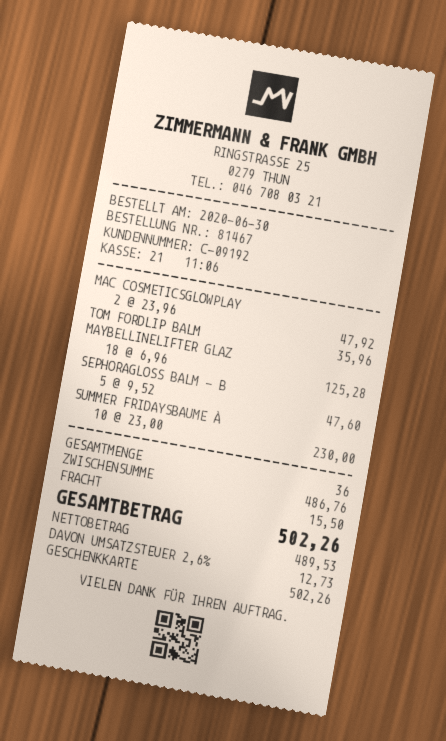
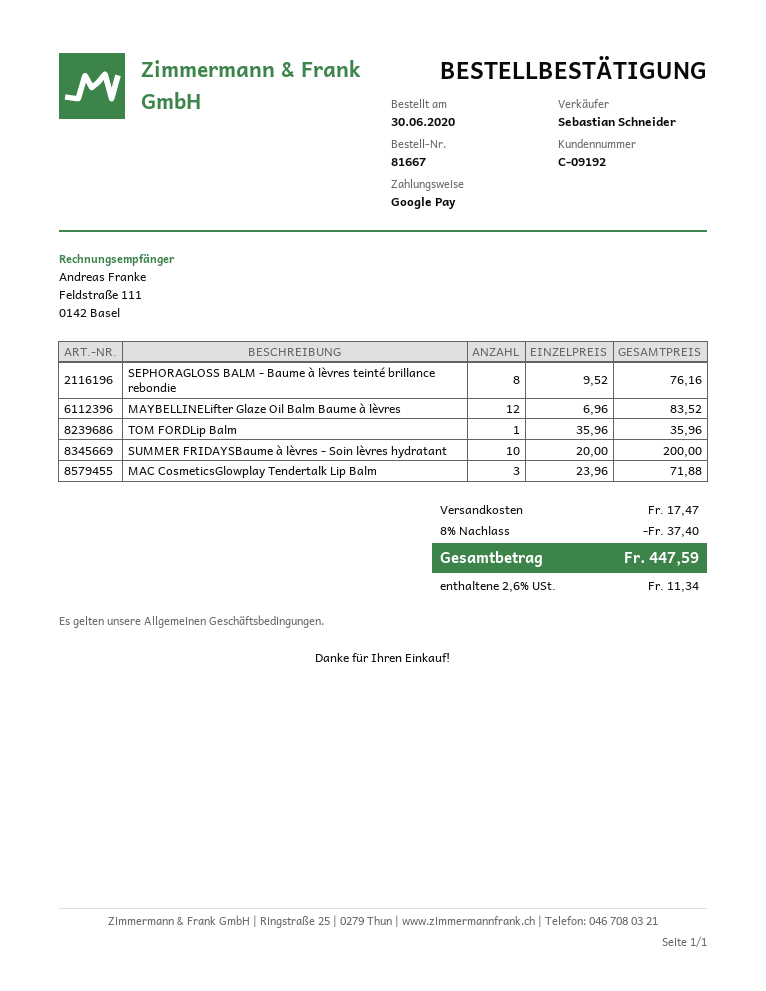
order number: 81467 -> 81667
payment method: gift card -> Google Pay
MAC COSMETICSGLOWPLAY: 2 x 23.96 = 47.92 -> 3 x 23.96 = 71.88
MAYBELLINELIFTER GLAZ: 18 x 6.96 = 125.28 -> 12 x 6.96 = 83.52
SEPHORAGLOSS BALM - B: 5 x 9.52 = 47.60 -> 8 x 9.52 = 76.16
SUMMER FRIDAYSBAUME À: 10 x 23.00 = 230.00 -> 10 x 20.00 = 200.00
discount: none -> 8% = 37.40
shipping: 15.50 -> 17.47
tax: 2.6% = 12.73 -> 2.6% = 11.34
total: 502.26 -> 447.59

